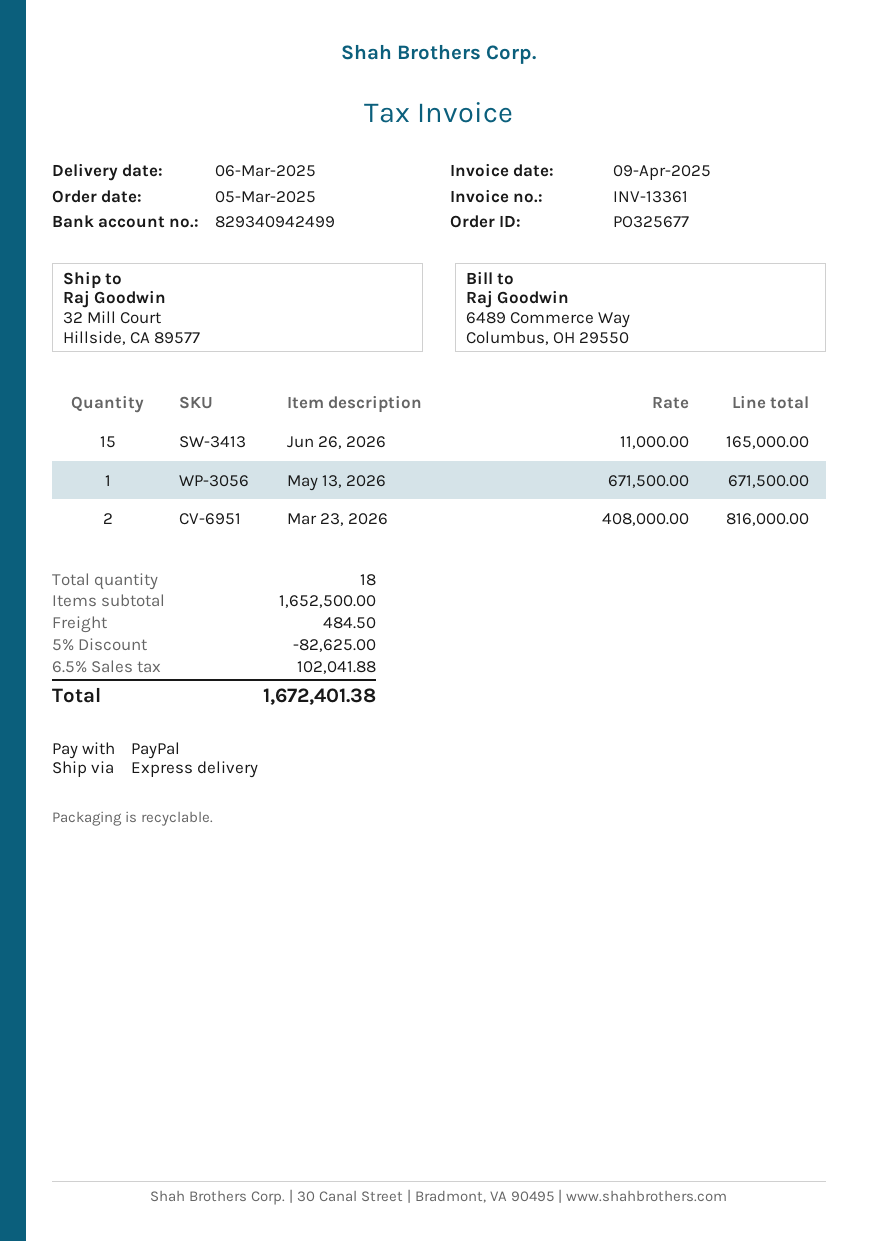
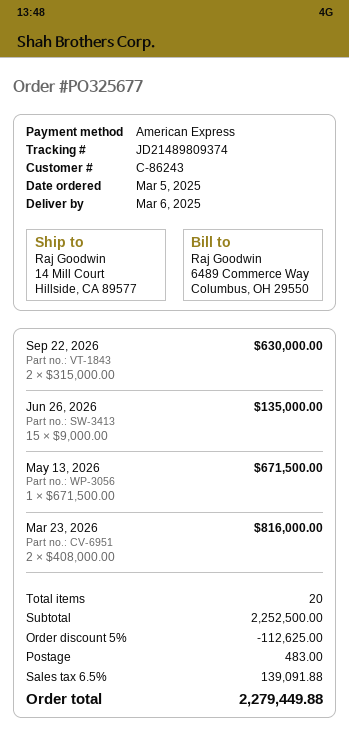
payment method: PayPal -> American Express
ship to: 32 Mill Court, Hillside, CA 89577 -> 14 Mill Court, Hillside, CA 89577
Jun 26, 2026: 15 x 11000.00 = 165000.00 -> 15 x 9000.00 = 135000.00
Sep 22, 2026: none -> 2 x 315000.00 = 630000.00
total quantity: 18 -> 20
subtotal: 1652500.00 -> 2252500.00
discount: 5% = 82625.00 -> 5% = 112625.00
shipping: 484.50 -> 483.00
tax: 6.5% = 102041.88 -> 6.5% = 139091.88
total: 1672401.38 -> 2279449.88

